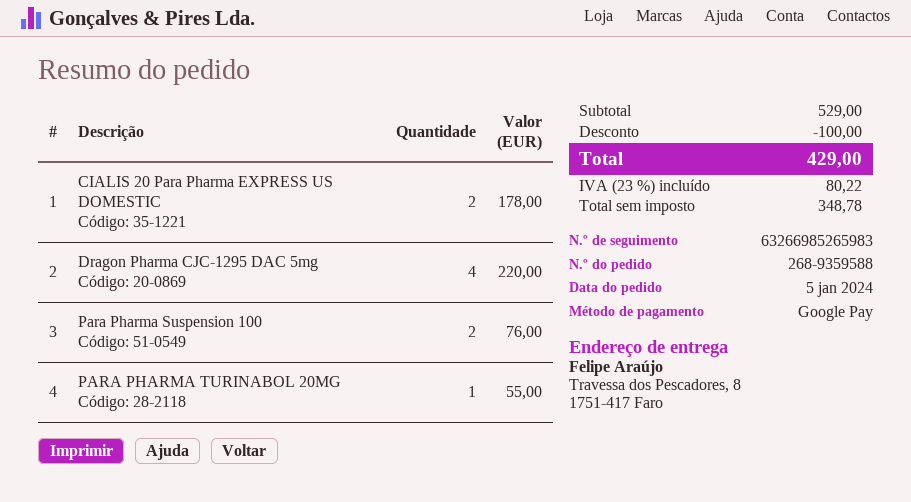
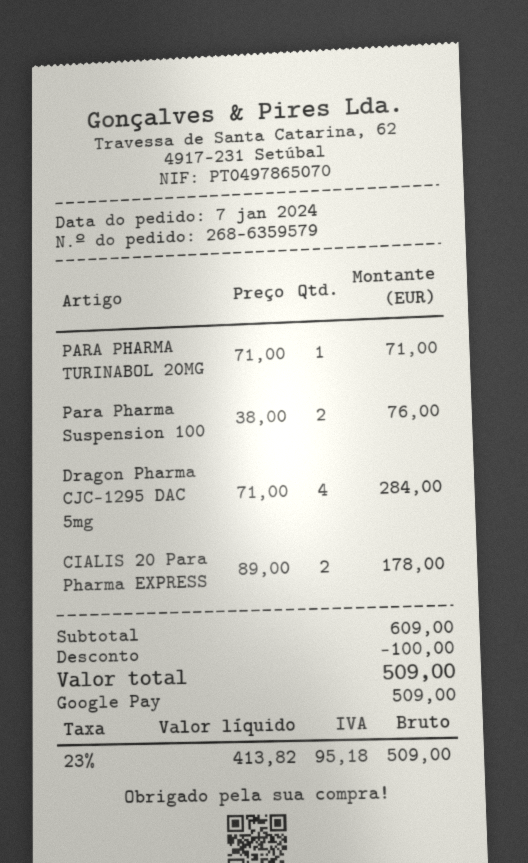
order number: 268-9359588 -> 268-6359579
order date: 2024-01-05 -> 2024-01-07
Dragon Pharma CJC-1295 DAC 5mg: 4 for 220.00 -> 4 for 284.00
PARA PHARMA TURINABOL 20MG: 1 for 55.00 -> 1 for 71.00
subtotal: 529.00 -> 609.00
net: 348.78 -> 413.82
tax: 23% = 80.22 -> 23% = 95.18
total: 429.00 -> 509.00

